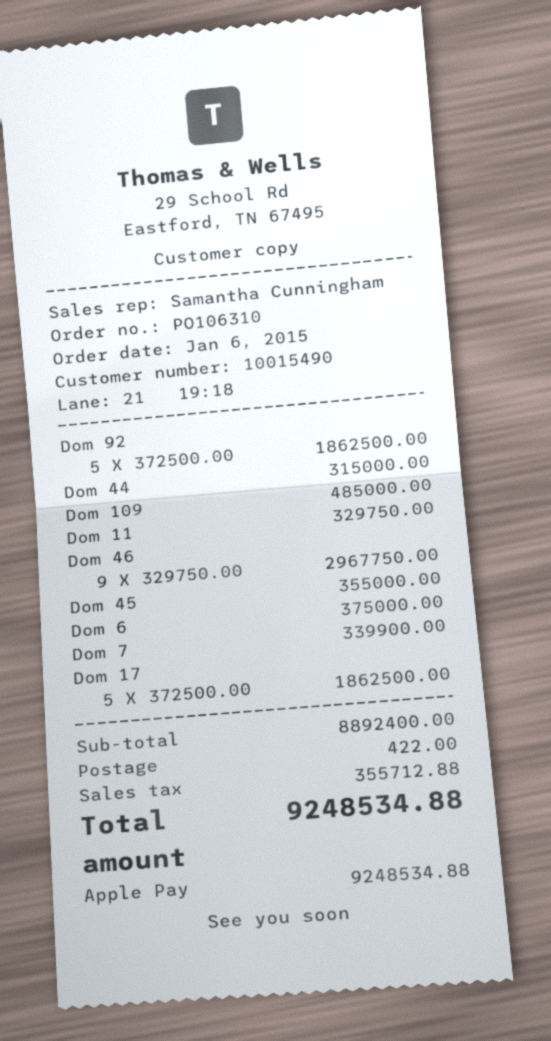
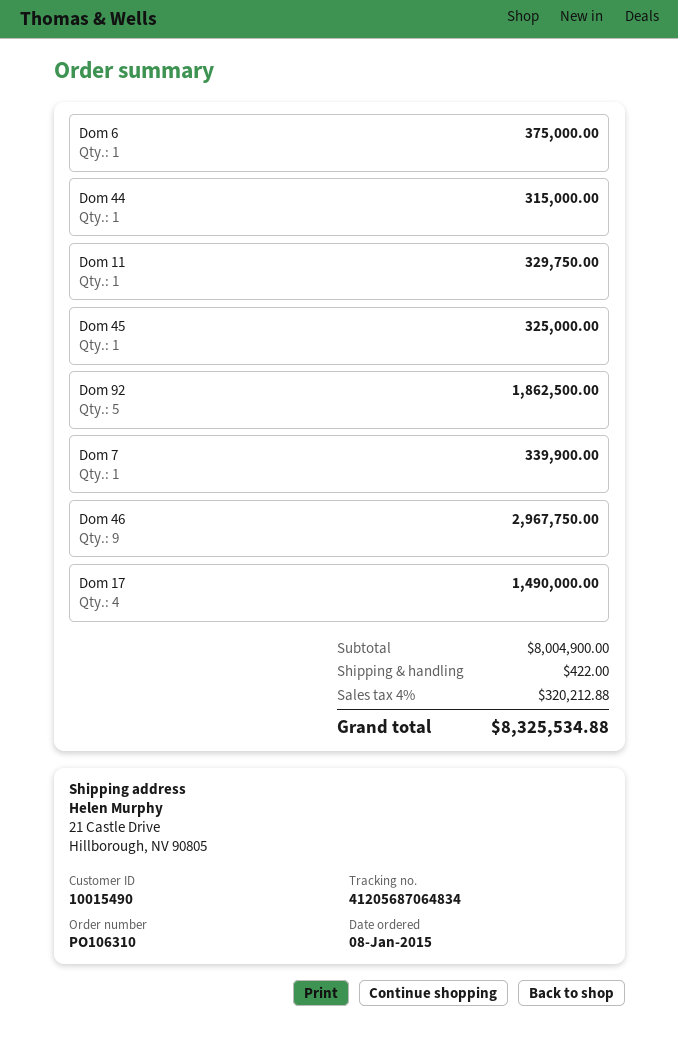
order date: 2015-01-06 -> 2015-01-08
Dom 109: 1 for 485000.00 -> none
Dom 45: 1 for 355000.00 -> 1 for 325000.00
Dom 17: 5 for 1862500.00 -> 4 for 1490000.00
subtotal: 8892400.00 -> 8004900.00
tax: 355712.88 -> 320212.88
total: 9248534.88 -> 8325534.88

